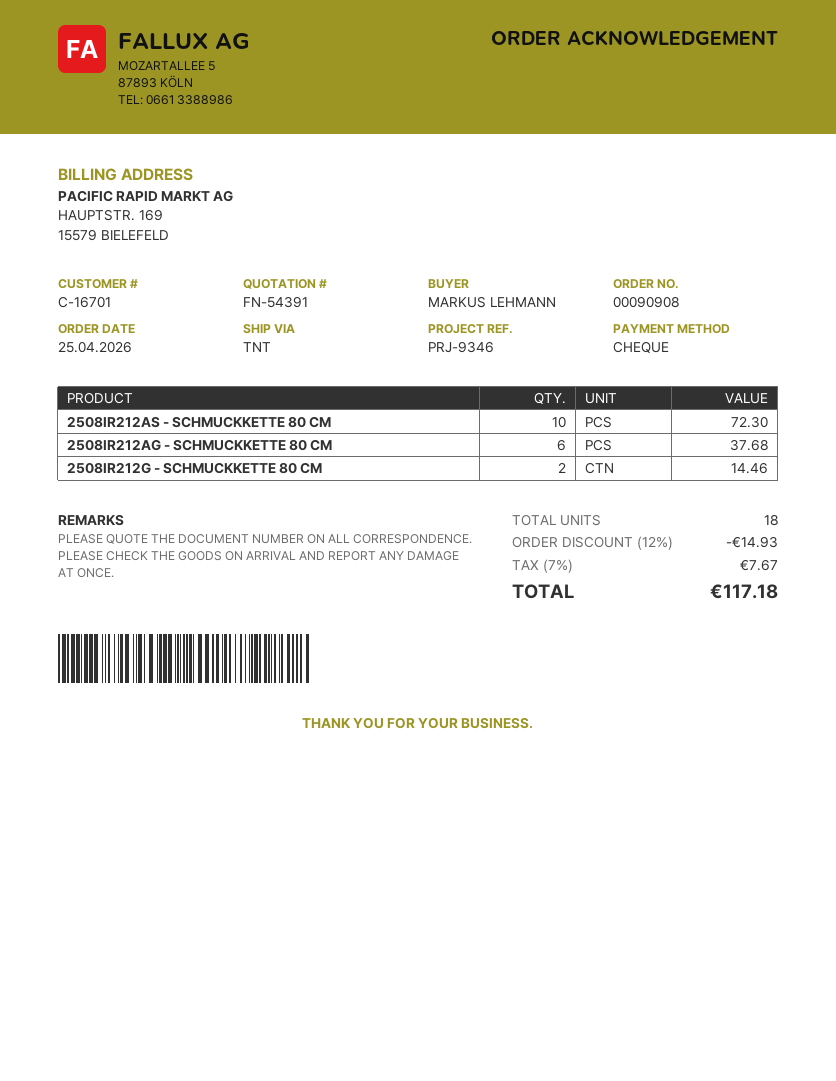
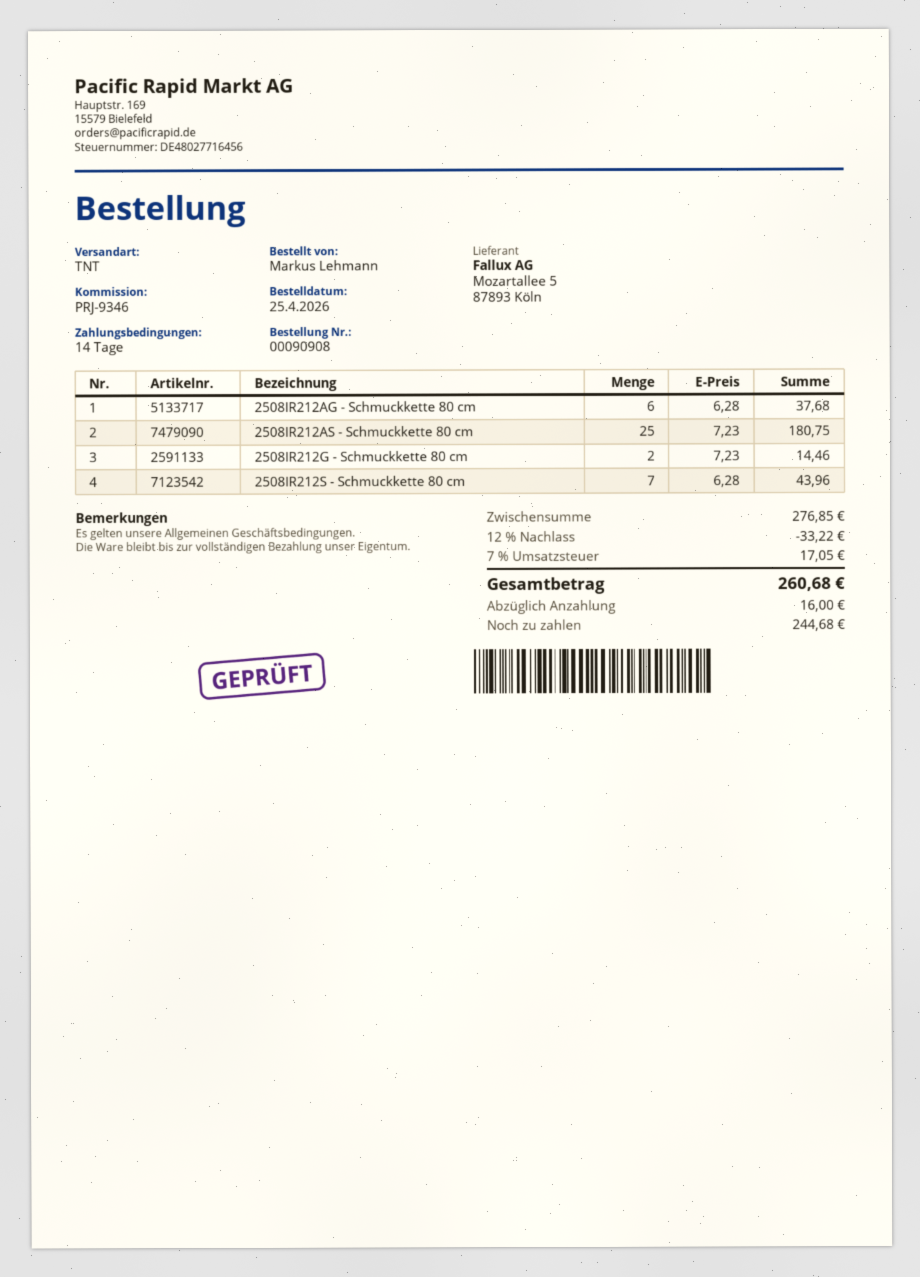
2508IR212AS - SCHMUCKKETTE 80 CM: 10 for 72.30 -> 25 for 180.75
2508IR212S - Schmuckkette 80 cm: none -> 7 for 43.96
discount: 12% = 14.93 -> 12% = 33.22
tax: 7% = 7.67 -> 7% = 17.05
total: 117.18 -> 260.68

